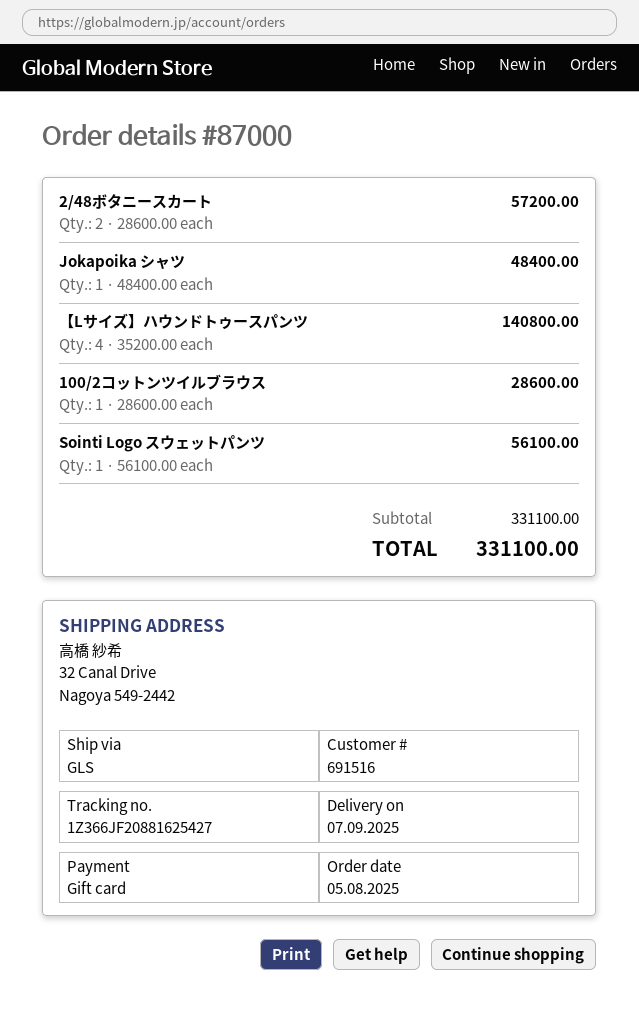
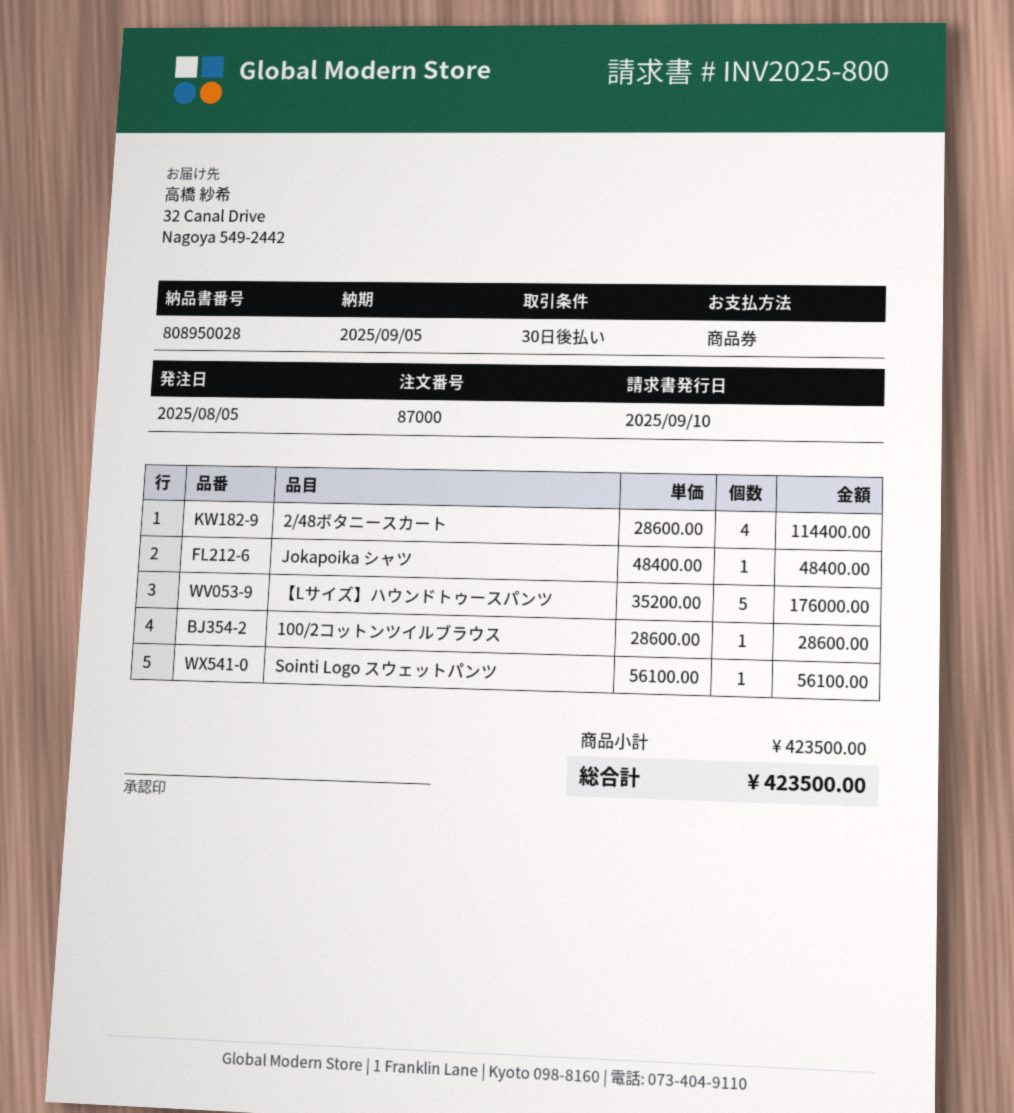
delivery date: 2025-09-07 -> 2025-09-05
2/48ボタニースカート: 2 x 28600.00 = 57200.00 -> 4 x 28600.00 = 114400.00
【Lサイズ】ハウンドトゥースパンツ: 4 x 35200.00 = 140800.00 -> 5 x 35200.00 = 176000.00
subtotal: 331100.00 -> 423500.00
total: 331100.00 -> 423500.00

